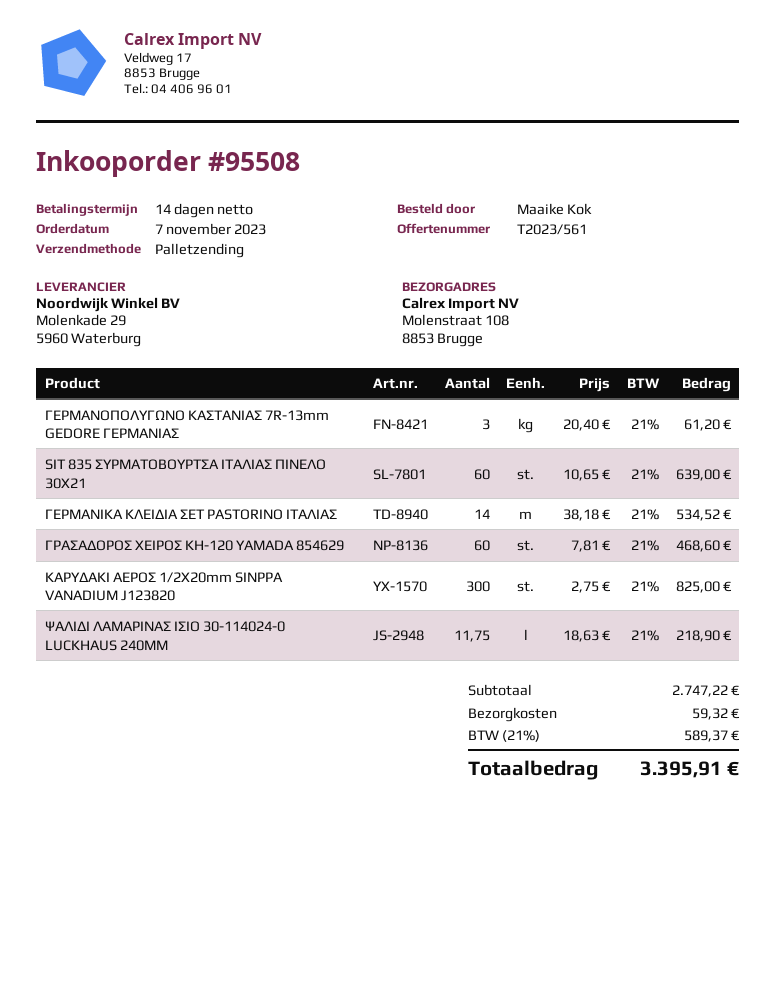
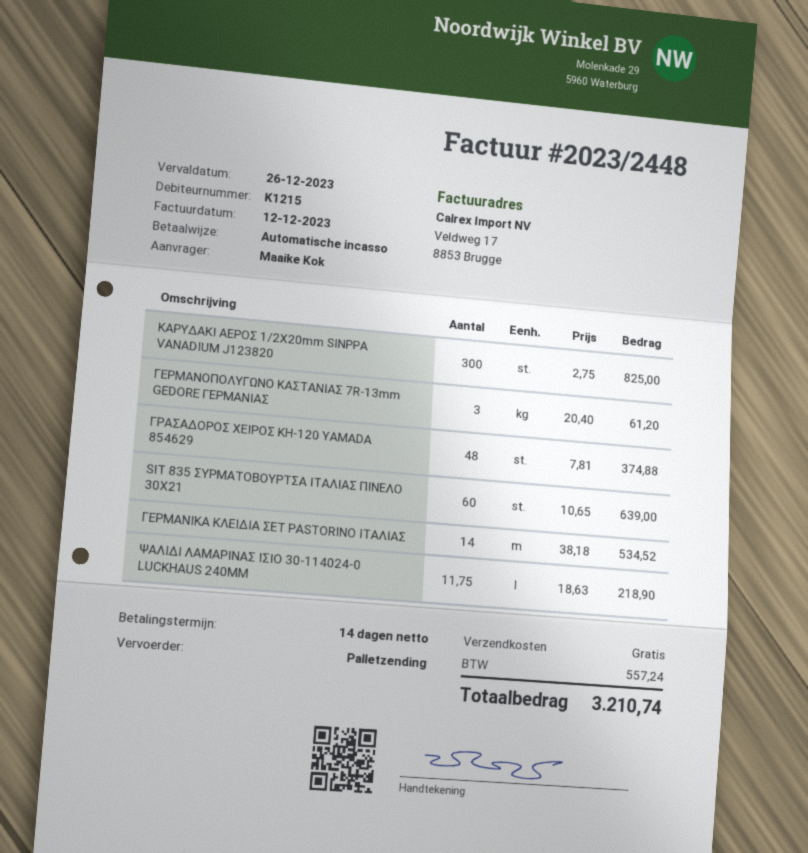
ΓΡΑΣΑΔΟΡΟΣ ΧΕΙΡΟΣ KH-120 YAMADA 854629: 60 x 7.81 = 468.60 -> 48 x 7.81 = 374.88
shipping: 59.32 -> 0.00
tax: 589.37 -> 557.24
total: 3395.91 -> 3210.74

